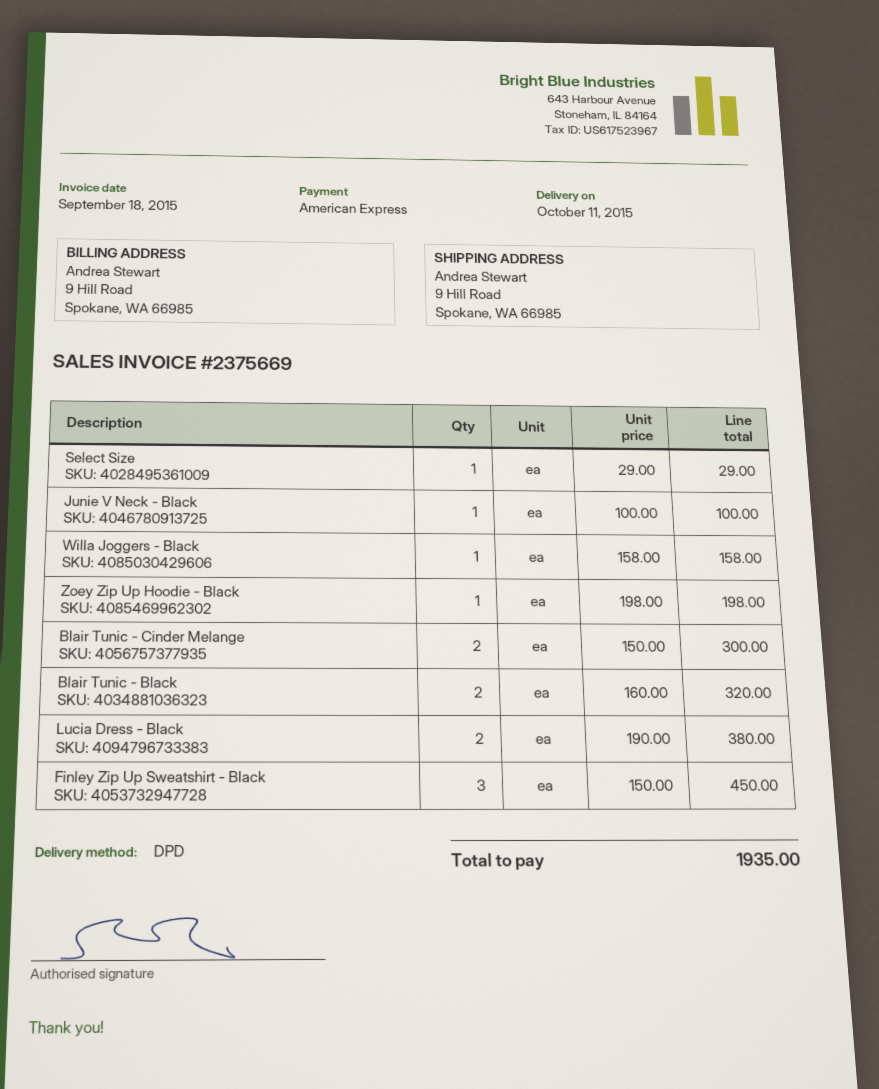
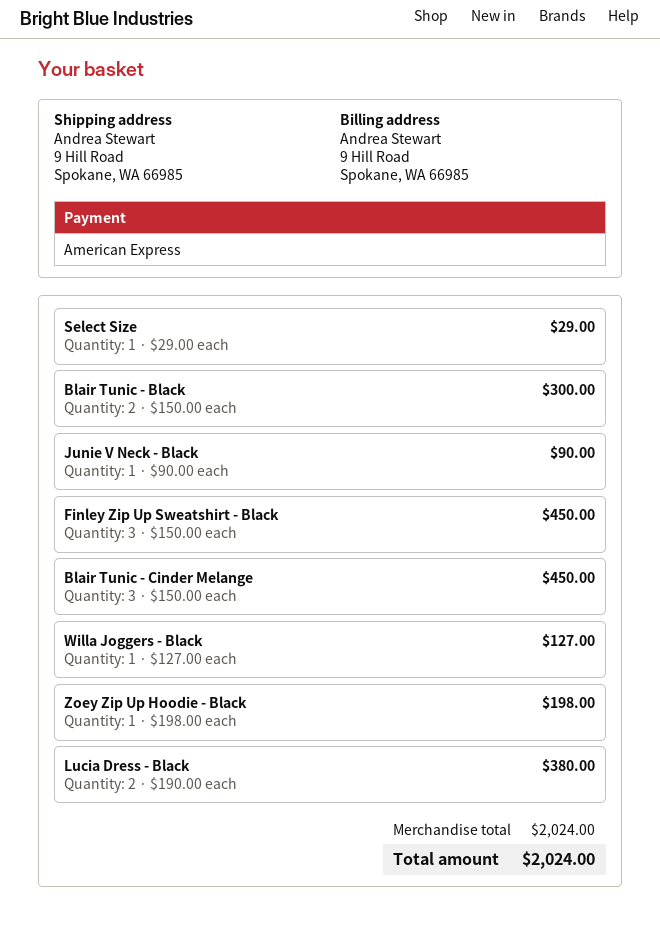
Junie V Neck - Black: 1 x 100.00 = 100.00 -> 1 x 90.00 = 90.00
Willa Joggers - Black: 1 x 158.00 = 158.00 -> 1 x 127.00 = 127.00
Blair Tunic - Cinder Melange: 2 x 150.00 = 300.00 -> 3 x 150.00 = 450.00
Blair Tunic - Black: 2 x 160.00 = 320.00 -> 2 x 150.00 = 300.00
total: 1935.00 -> 2024.00

